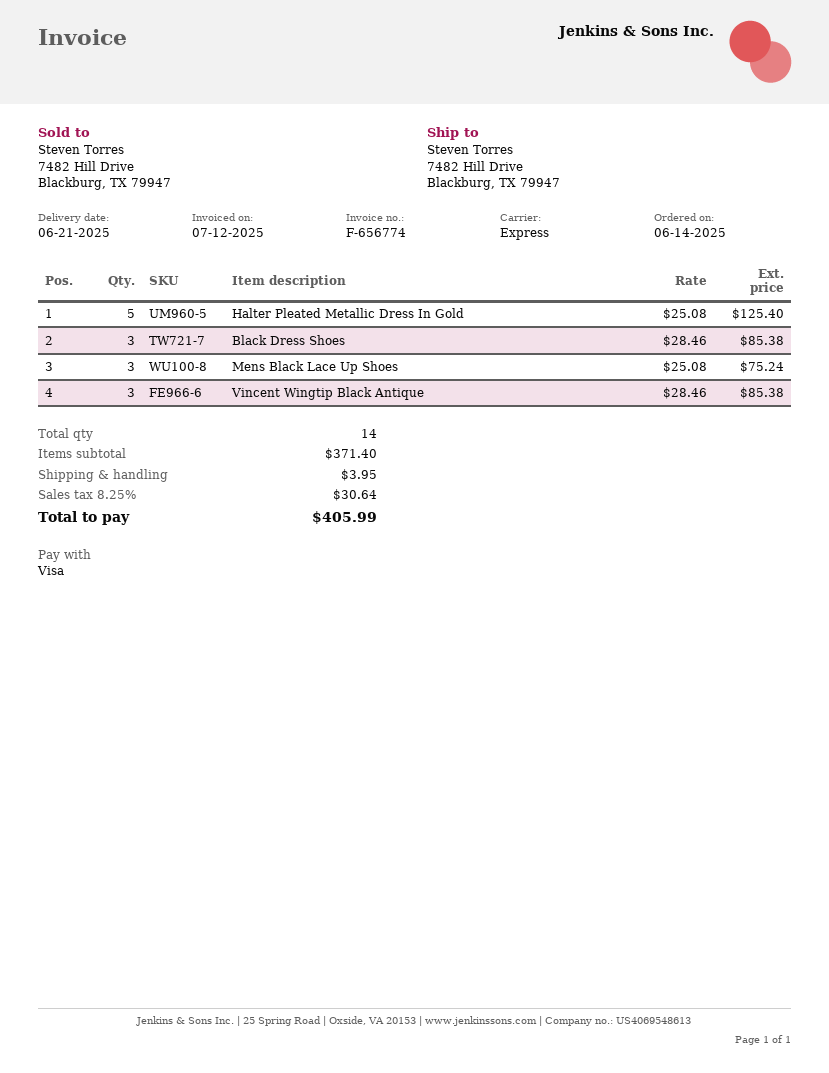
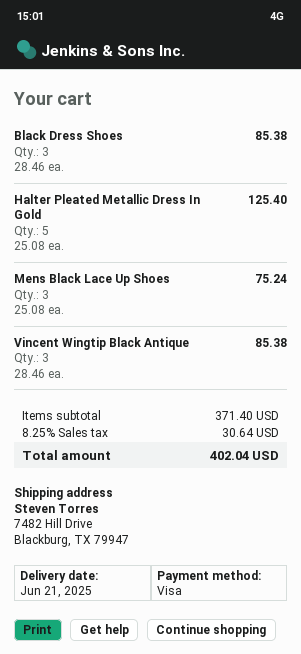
shipping: 3.95 -> none
total: 405.99 -> 402.04

